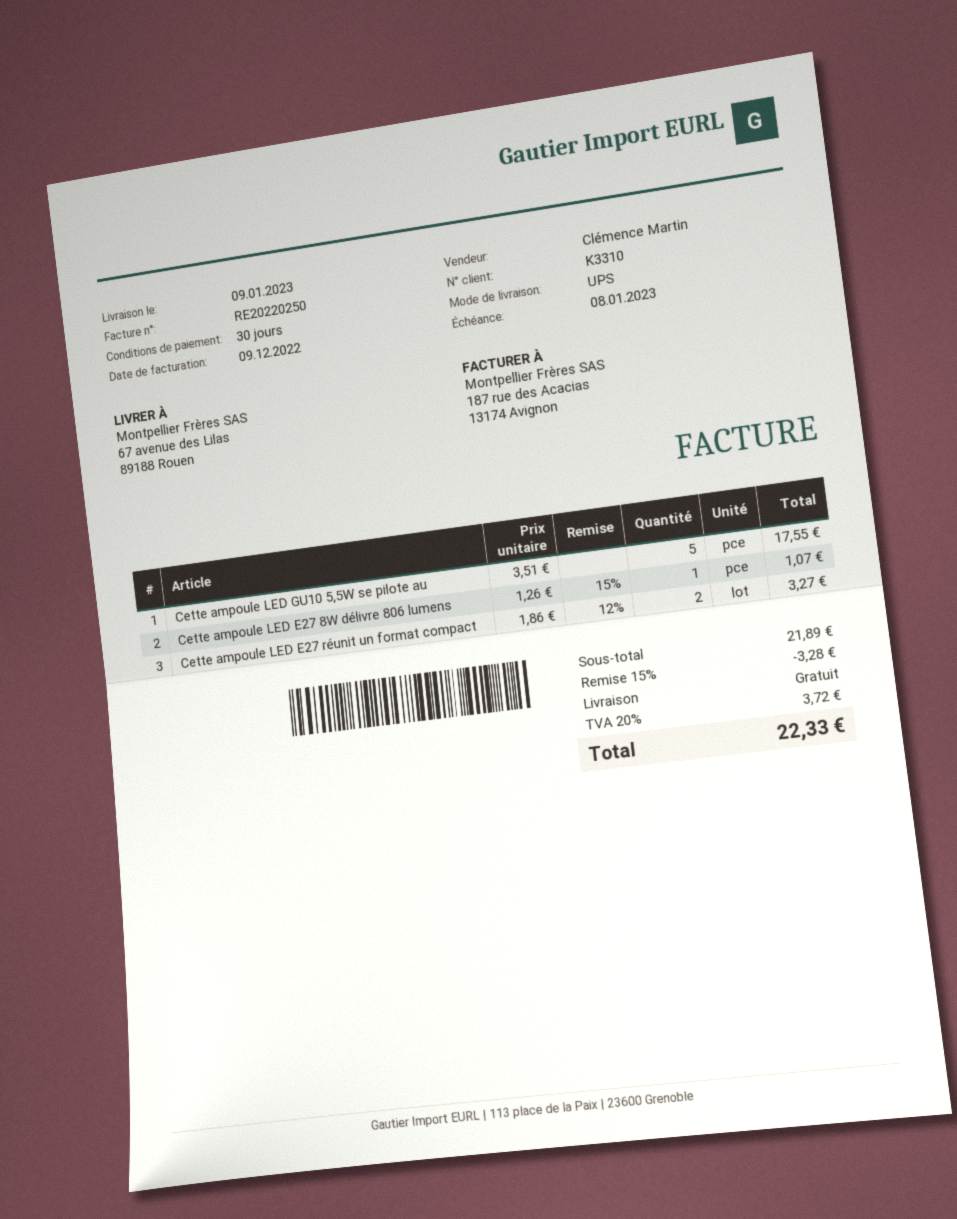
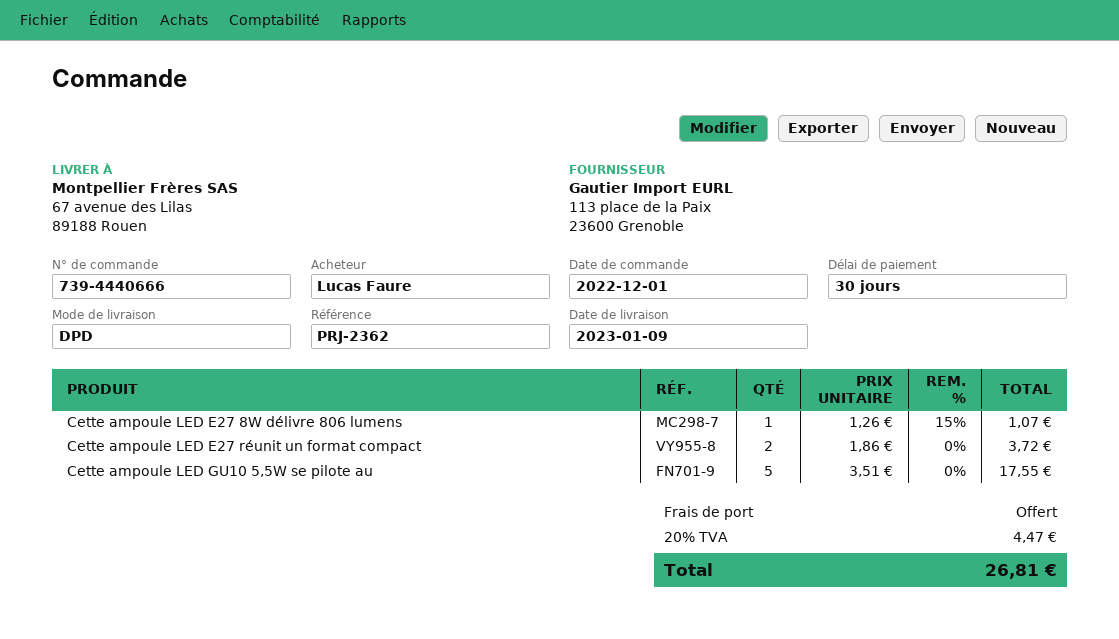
shipping method: UPS -> DPD
Cette ampoule LED E27 réunit un format compact: 2 x 1.86 - 12% = 3.27 -> 2 x 1.86 = 3.72
discount: 15% = 3.28 -> none
tax: 20% = 3.72 -> 20% = 4.47
total: 22.33 -> 26.81

